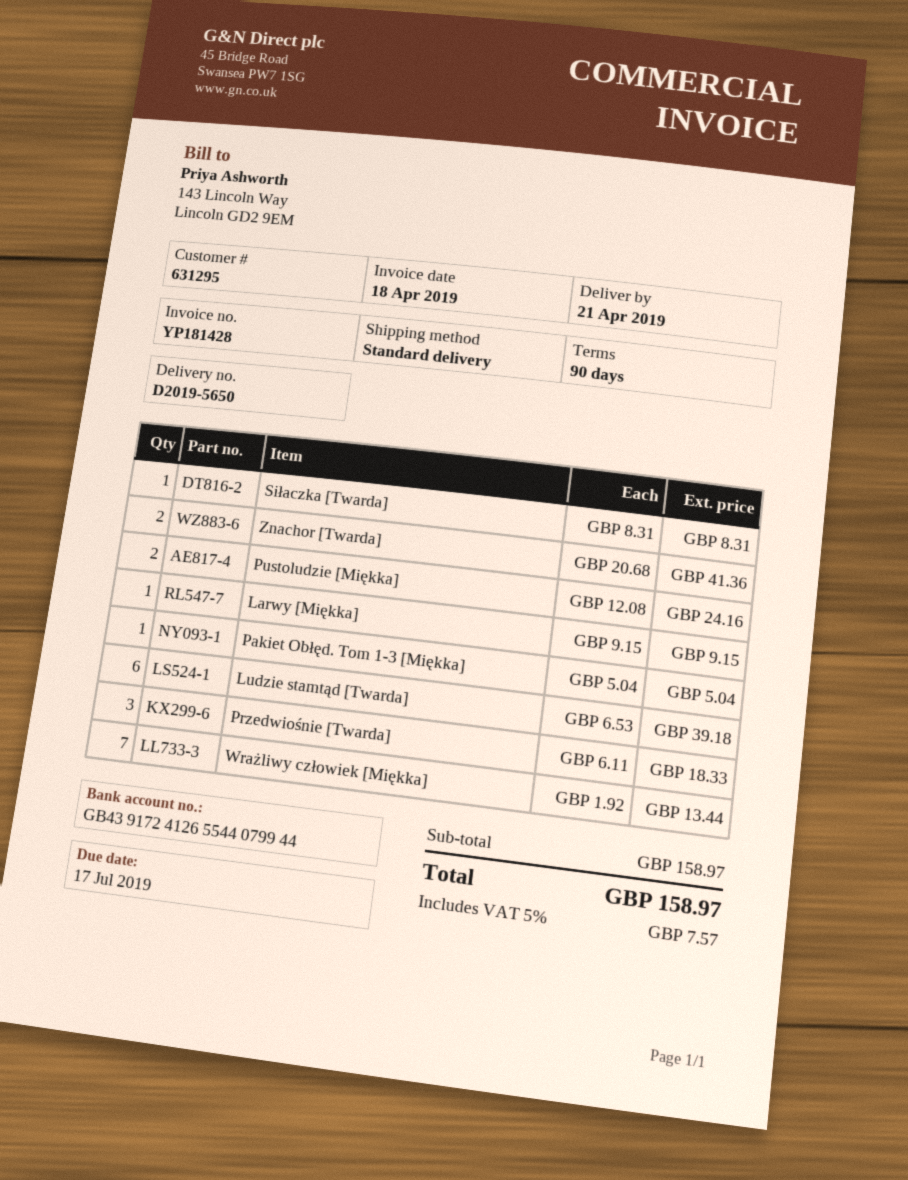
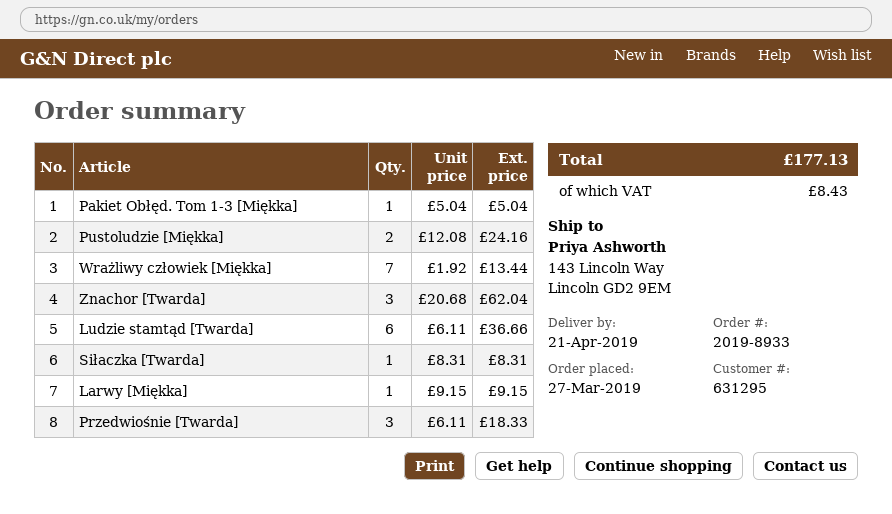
Znachor [Twarda]: 2 x 20.68 = 41.36 -> 3 x 20.68 = 62.04
Ludzie stamtąd [Twarda]: 6 x 6.53 = 39.18 -> 6 x 6.11 = 36.66
tax: 7.57 -> 8.43
total: 158.97 -> 177.13

